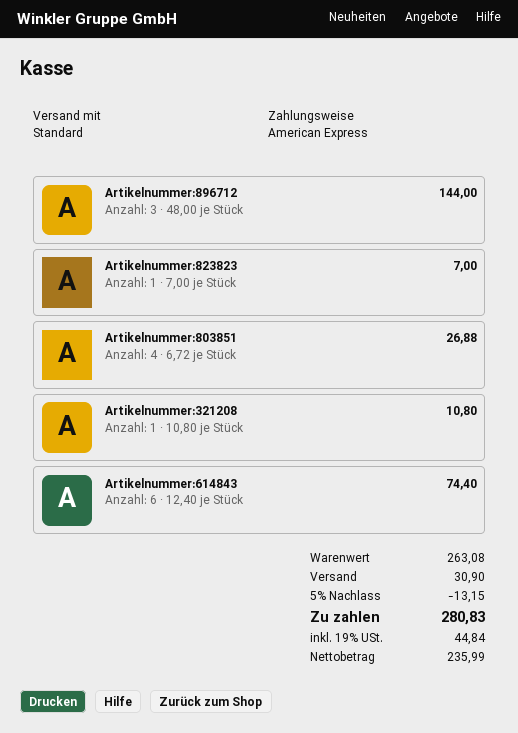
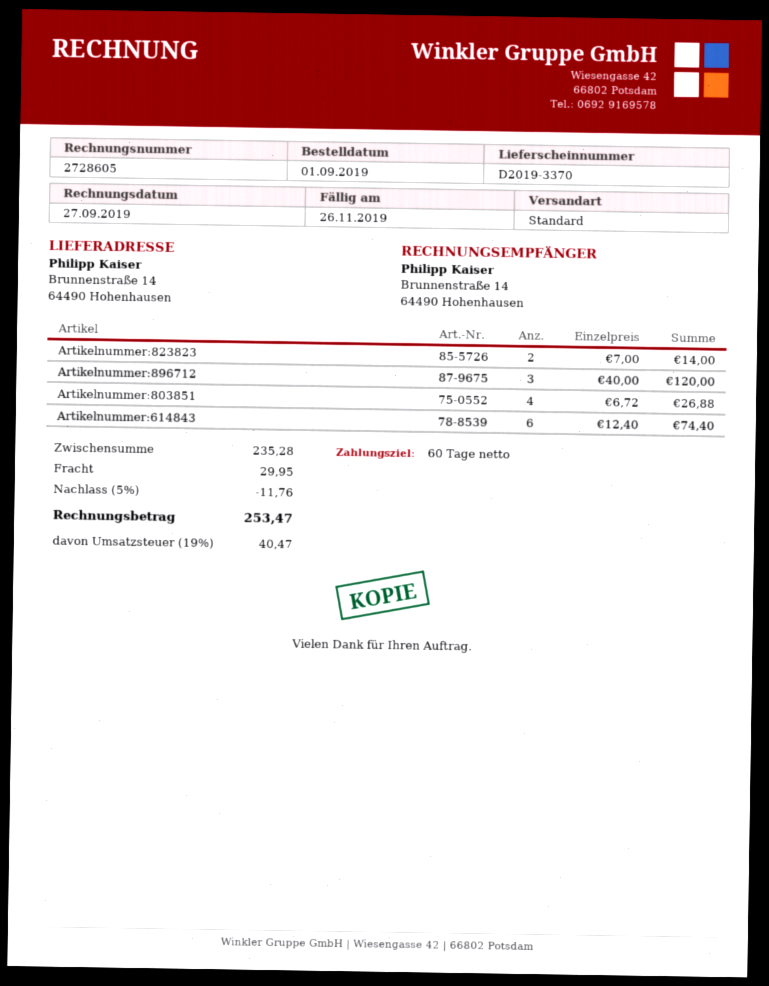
Artikelnummer:896712: 3 x 48.00 = 144.00 -> 3 x 40.00 = 120.00
Artikelnummer:823823: 1 x 7.00 = 7.00 -> 2 x 7.00 = 14.00
Artikelnummer:321208: 1 x 10.80 = 10.80 -> none
subtotal: 263.08 -> 235.28
discount: 5% = 13.15 -> 5% = 11.76
shipping: 30.90 -> 29.95
tax: 19% = 44.84 -> 19% = 40.47
total: 280.83 -> 253.47

